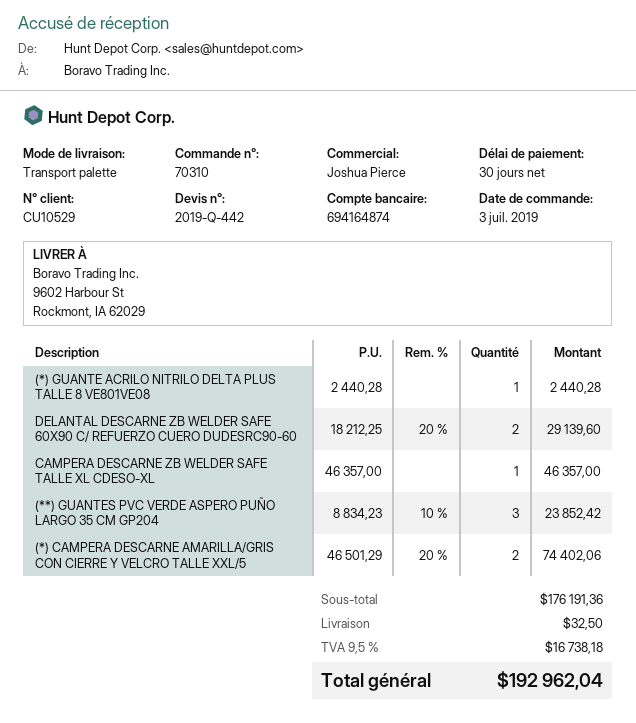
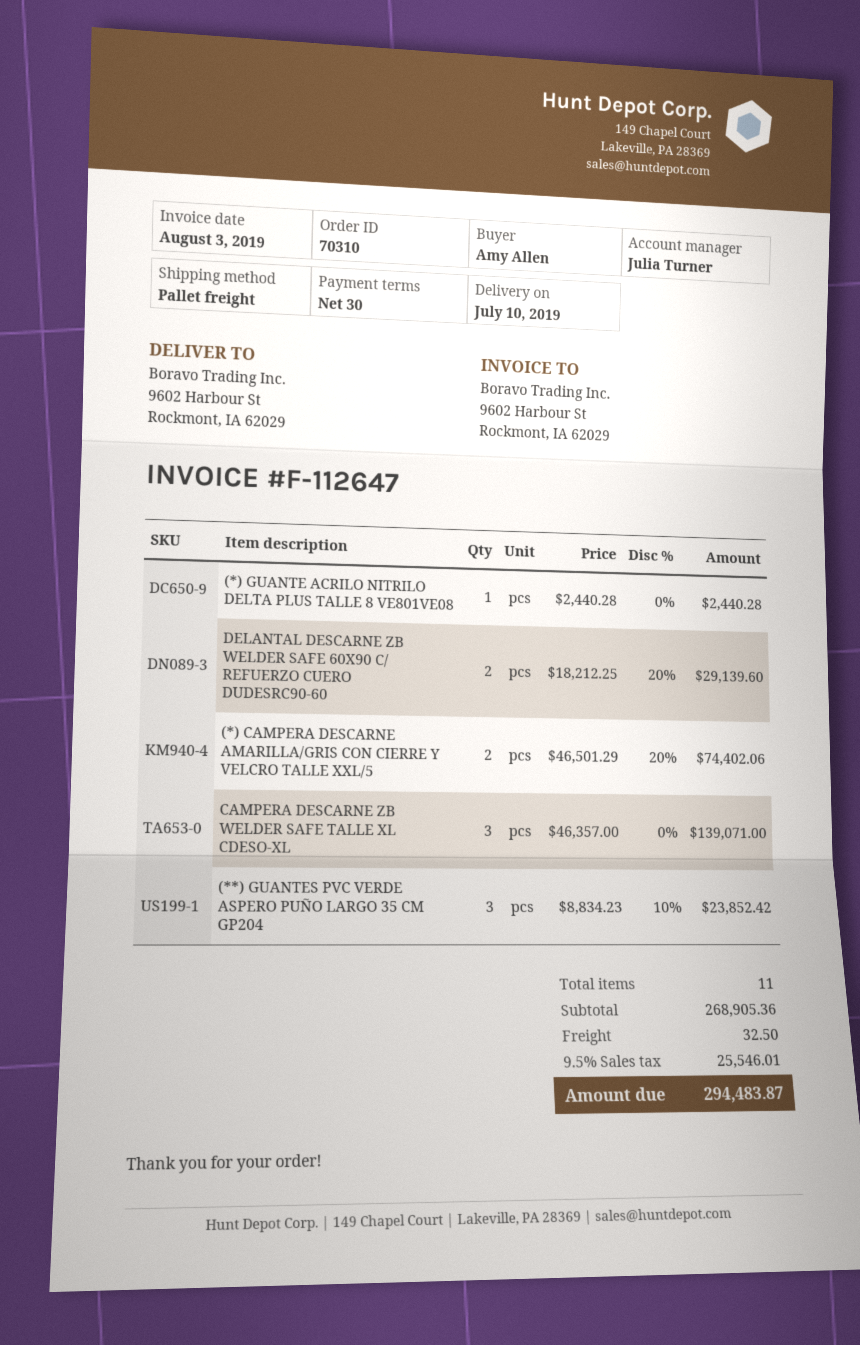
sales rep: Joshua Pierce -> Julia Turner
CAMPERA DESCARNE ZB WELDER SAFE TALLE XL CDESO-XL: 1 x 46357.00 = 46357.00 -> 3 x 46357.00 = 139071.00
subtotal: 176191.36 -> 268905.36
tax: 9.5% = 16738.18 -> 9.5% = 25546.01
total: 192962.04 -> 294483.87

